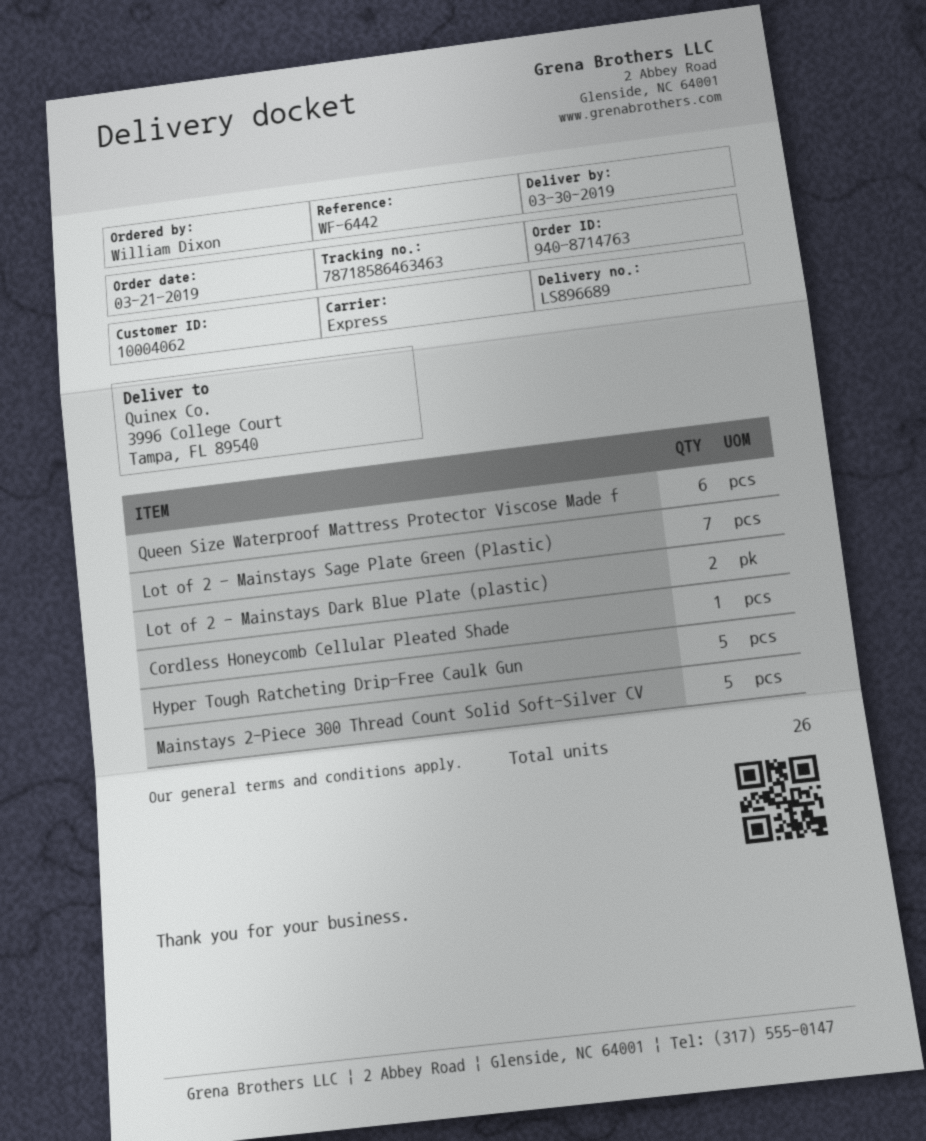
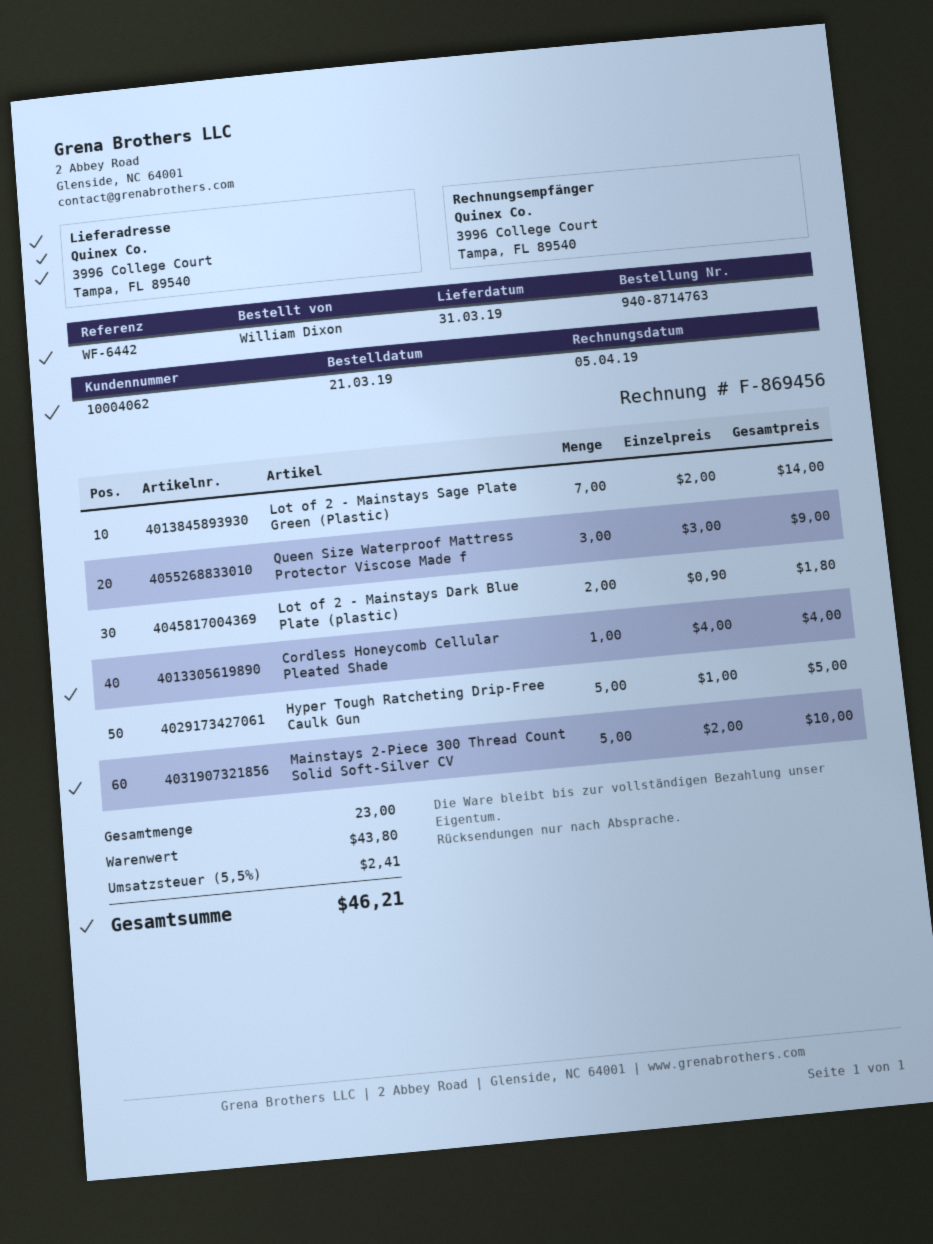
delivery date: 2019-03-30 -> 2019-03-31
Queen Size Waterproof Mattress Protector Viscose Made f: 6 -> 3
total quantity: 26 -> 23

